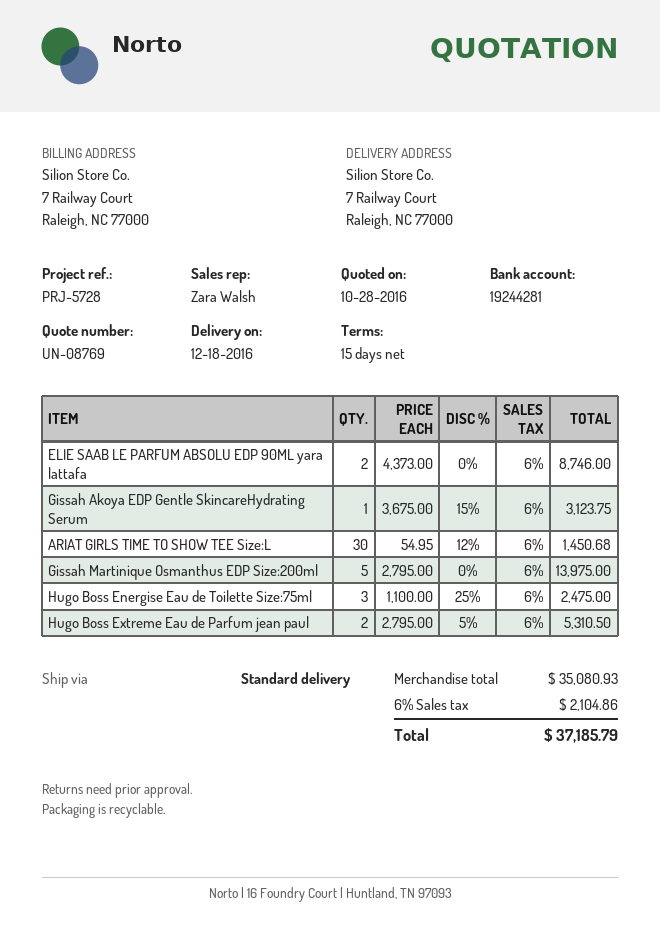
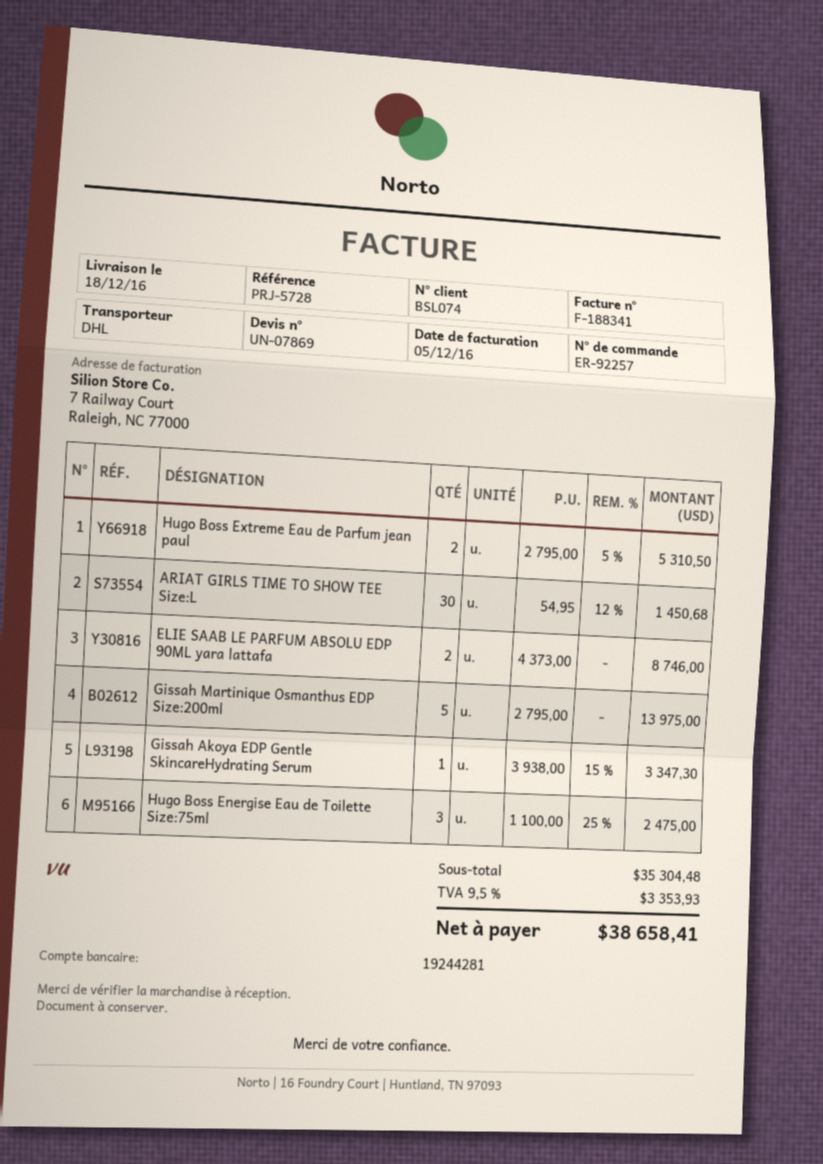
quote number: UN-08769 -> UN-07869
shipping method: standard -> DHL
Gissah Akoya EDP Gentle SkincareHydrating Serum: 1 x 3675.00 - 15% = 3123.75 -> 1 x 3938.00 - 15% = 3347.30
subtotal: 35080.93 -> 35304.48
tax: 6% = 2104.86 -> 9.5% = 3353.93
total: 37185.79 -> 38658.41

